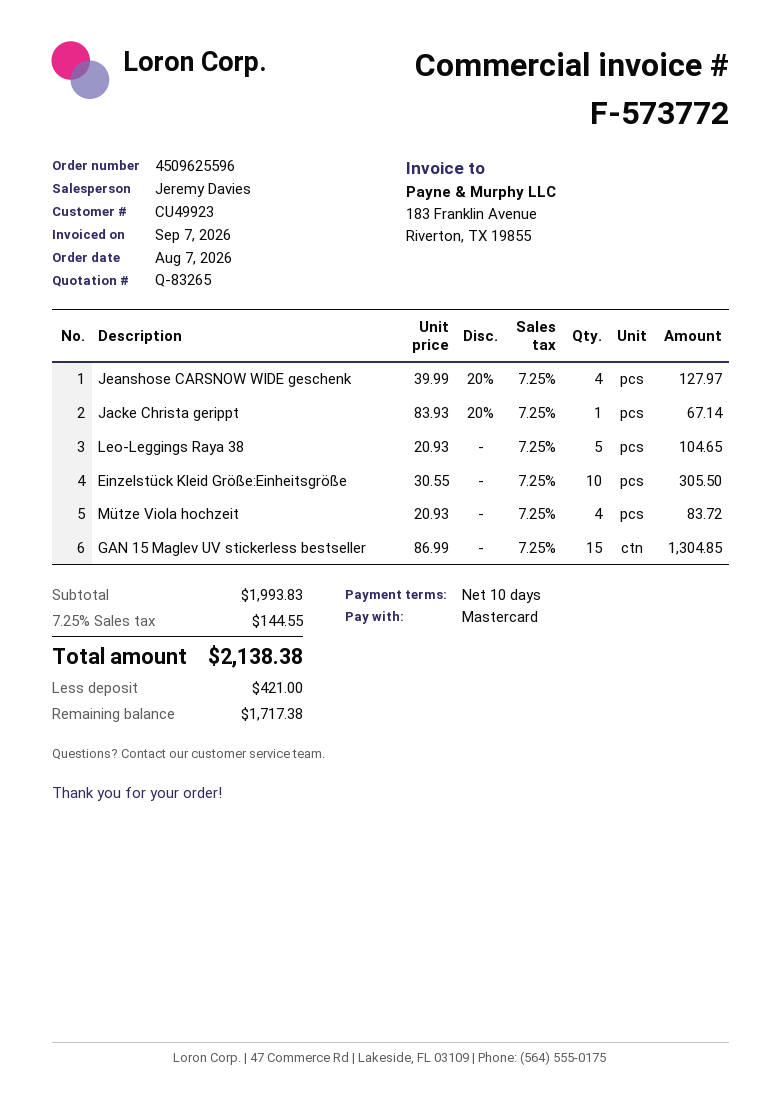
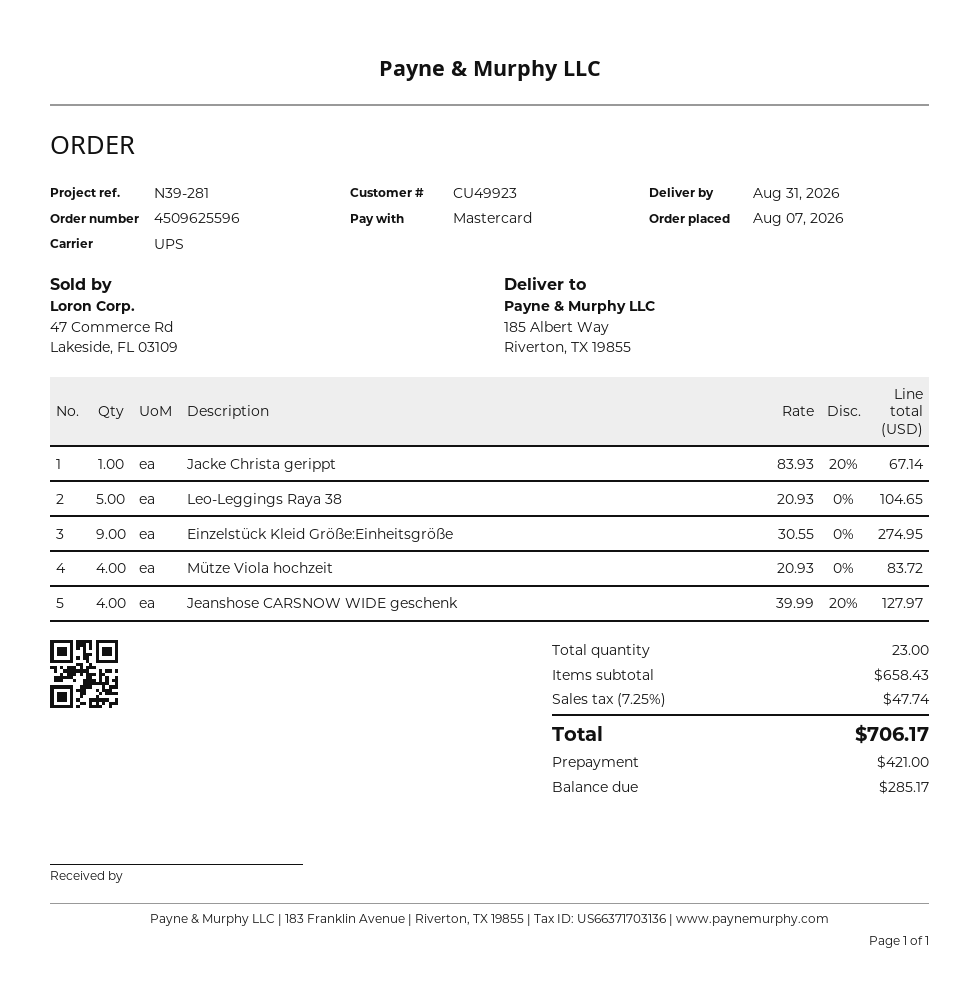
Einzelstück Kleid Größe:Einheitsgröße: 10 x 30.55 = 305.50 -> 9 x 30.55 = 274.95
GAN 15 Maglev UV stickerless bestseller: 15 x 86.99 = 1304.85 -> none
subtotal: 1993.83 -> 658.43
tax: 7.25% = 144.55 -> 7.25% = 47.74
total: 2138.38 -> 706.17
balance: 1717.38 -> 285.17

